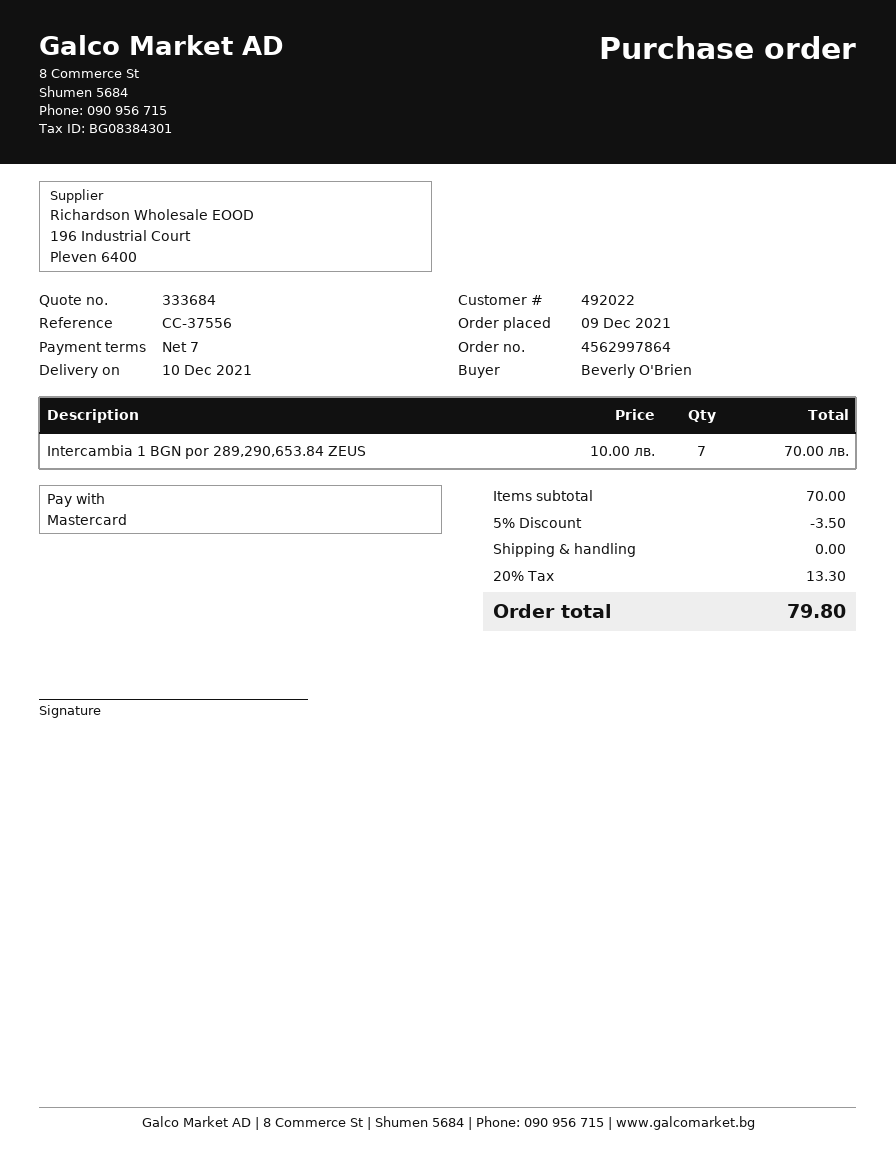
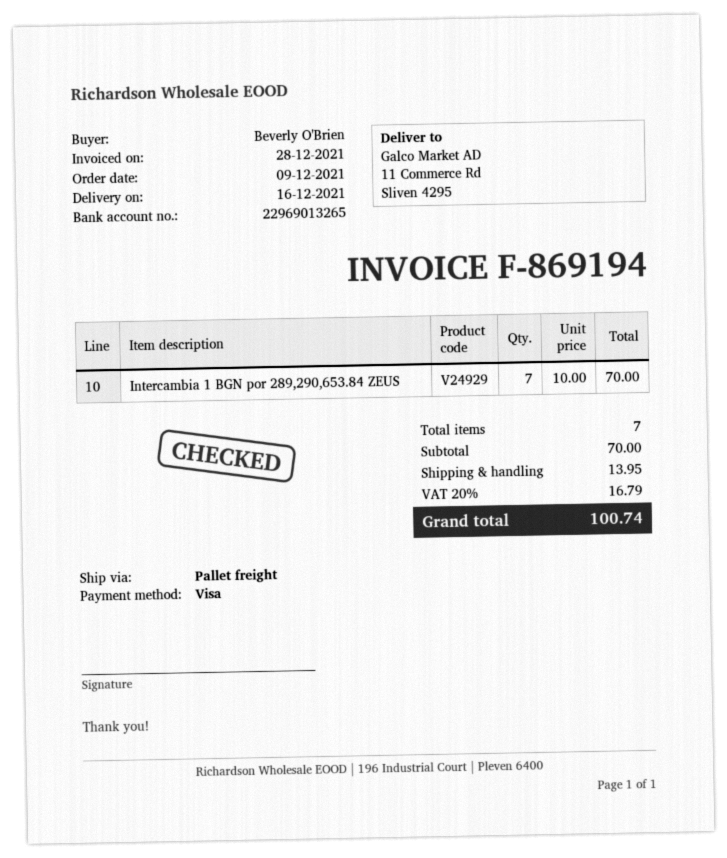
delivery date: 2021-12-10 -> 2021-12-16
payment method: Mastercard -> Visa
discount: 5% = 3.50 -> none
shipping: 0.00 -> 13.95
tax: 20% = 13.30 -> 20% = 16.79
total: 79.80 -> 100.74

